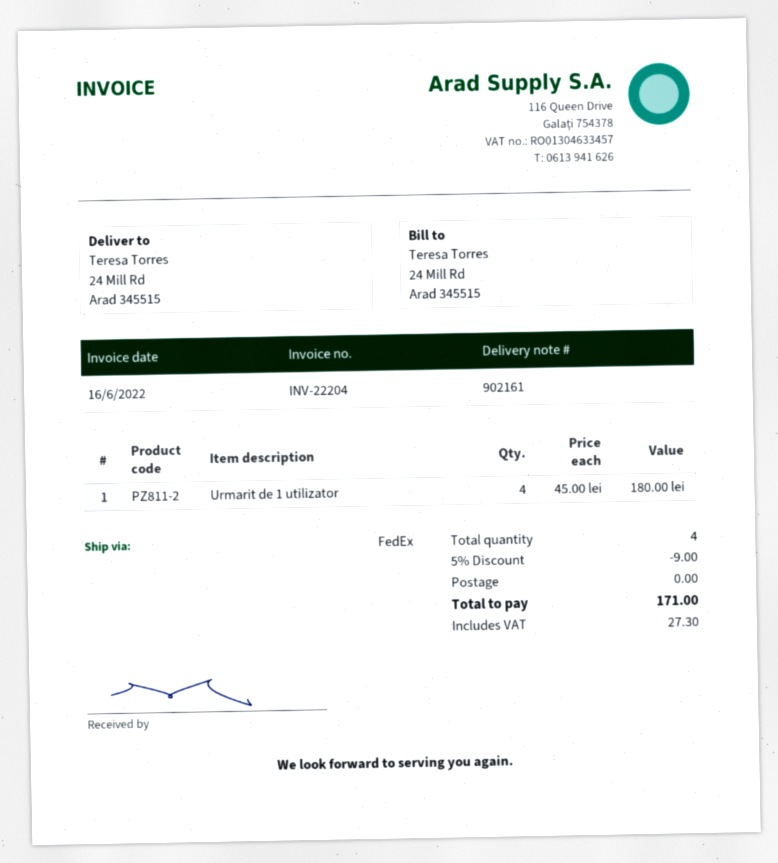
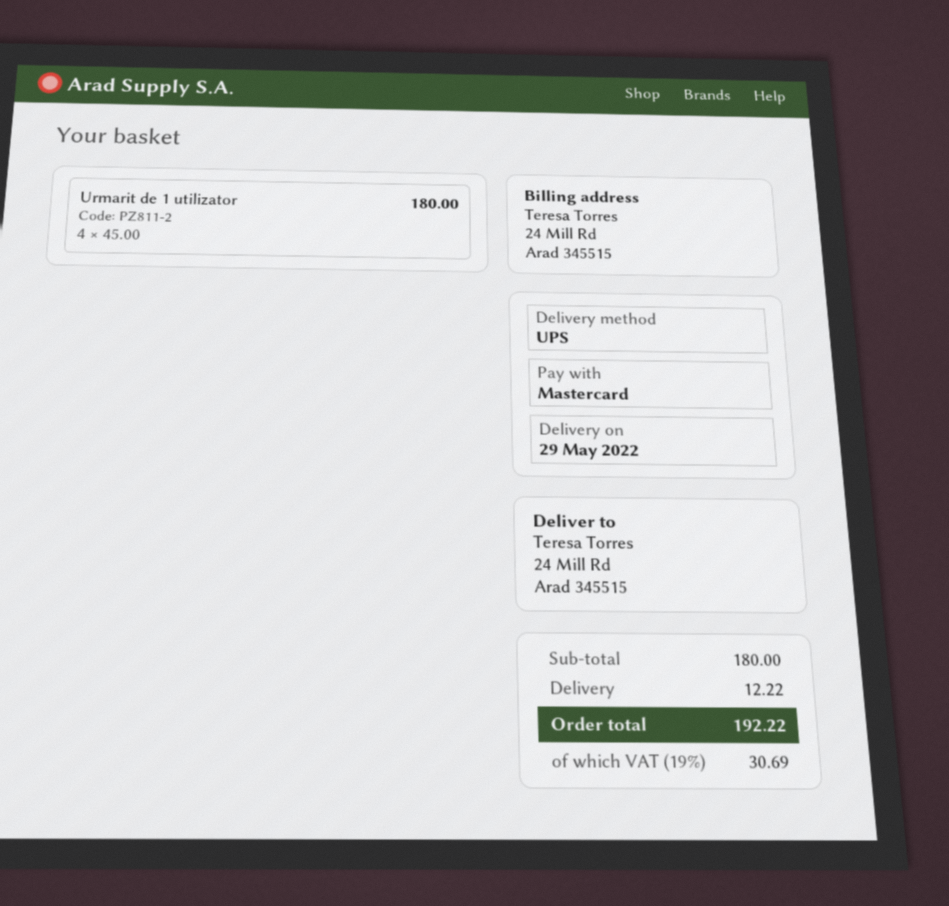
shipping method: FedEx -> UPS
discount: 5% = 9.00 -> none
shipping: 0.00 -> 12.22
tax: 27.30 -> 30.69
total: 171.00 -> 192.22

